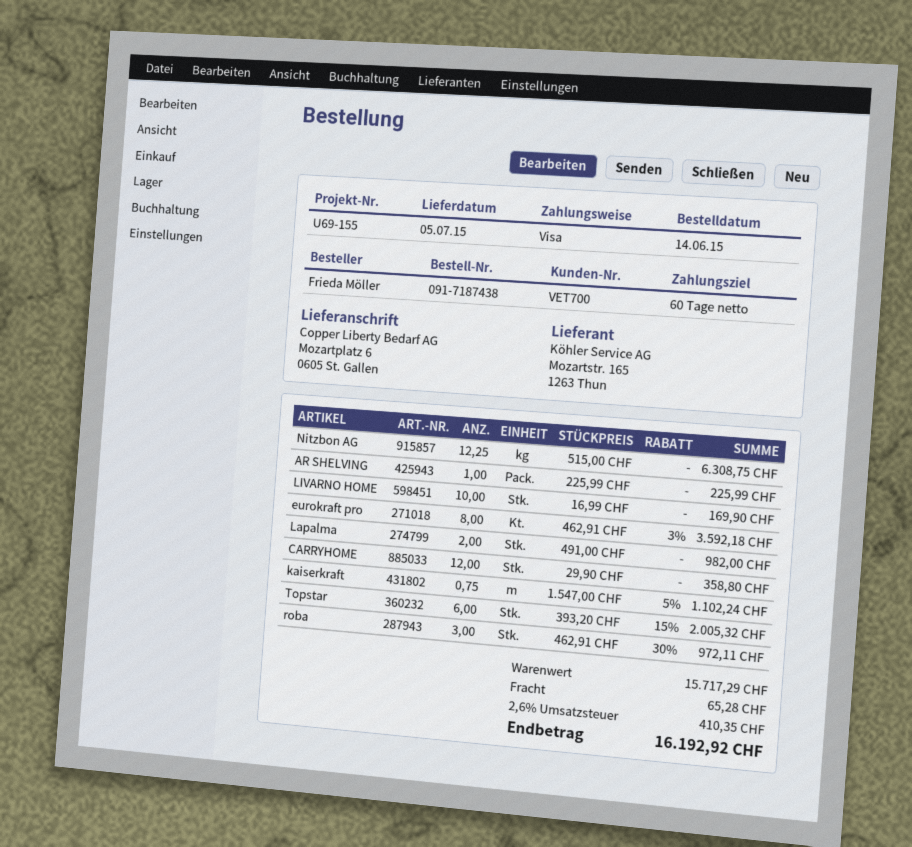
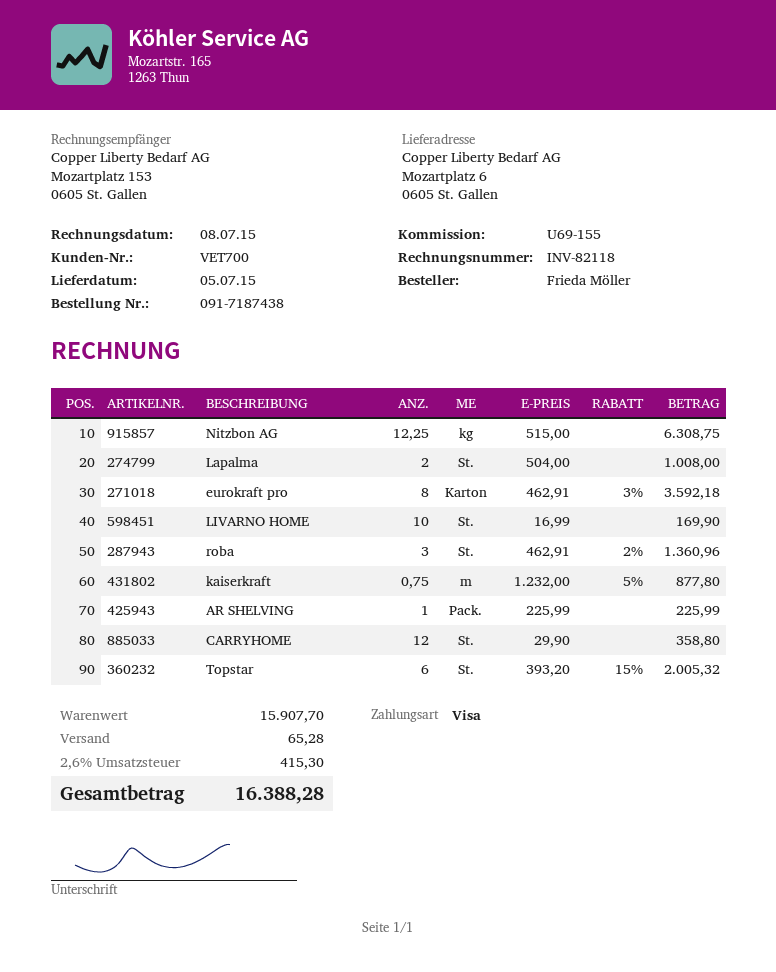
Lapalma: 2 x 491.00 = 982.00 -> 2 x 504.00 = 1008.00
kaiserkraft: 0.75 x 1547.00 - 5% = 1102.24 -> 0.75 x 1232.00 - 5% = 877.80
roba: 3 x 462.91 - 30% = 972.11 -> 3 x 462.91 - 2% = 1360.96
subtotal: 15717.29 -> 15907.70
tax: 2.6% = 410.35 -> 2.6% = 415.30
total: 16192.92 -> 16388.28

